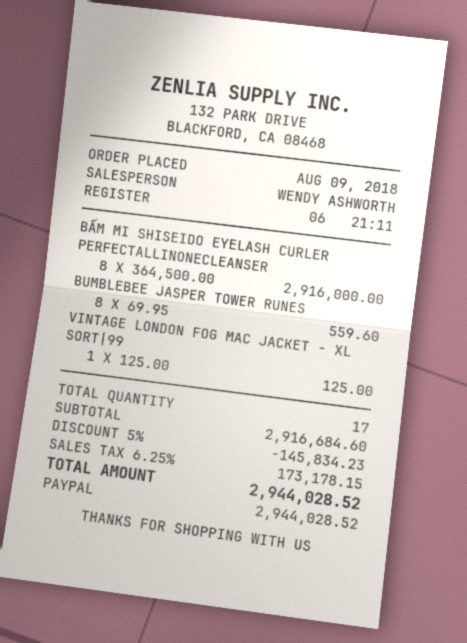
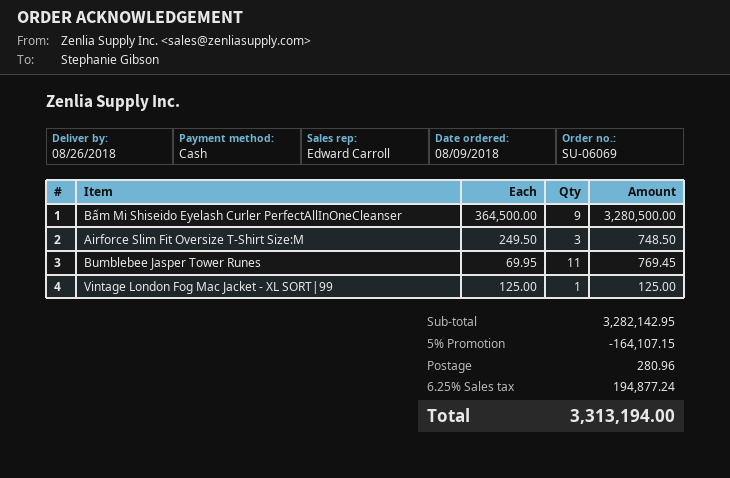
sales rep: WENDY ASHWORTH -> Edward Carroll
payment method: PayPal -> cash
BẤM MI SHISEIDO EYELASH CURLER PERFECTALLINONECLEANSER: 8 x 364500.00 = 2916000.00 -> 9 x 364500.00 = 3280500.00
BUMBLEBEE JASPER TOWER RUNES: 8 x 69.95 = 559.60 -> 11 x 69.95 = 769.45
Airforce Slim Fit Oversize T-Shirt Size:M: none -> 3 x 249.50 = 748.50
subtotal: 2916684.60 -> 3282142.95
discount: 5% = 145834.23 -> 5% = 164107.15
shipping: none -> 280.96
tax: 6.25% = 173178.15 -> 6.25% = 194877.24
total: 2944028.52 -> 3313194.00

